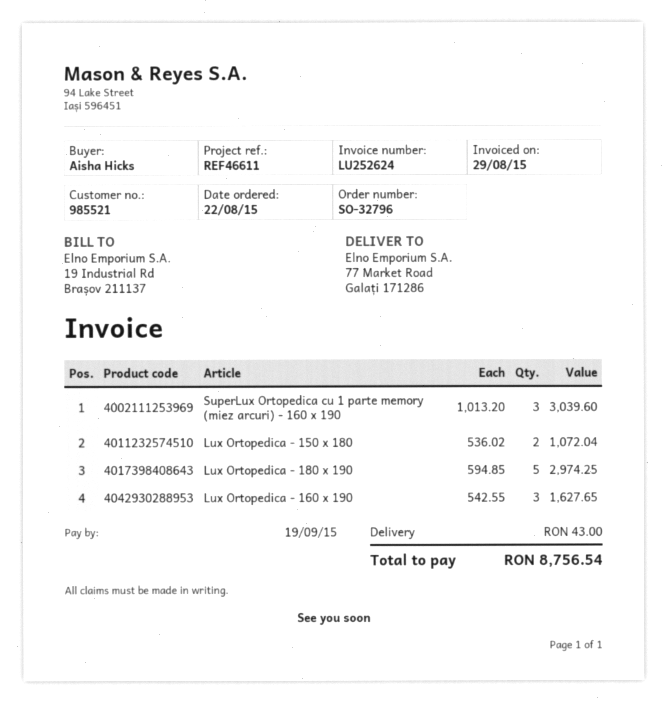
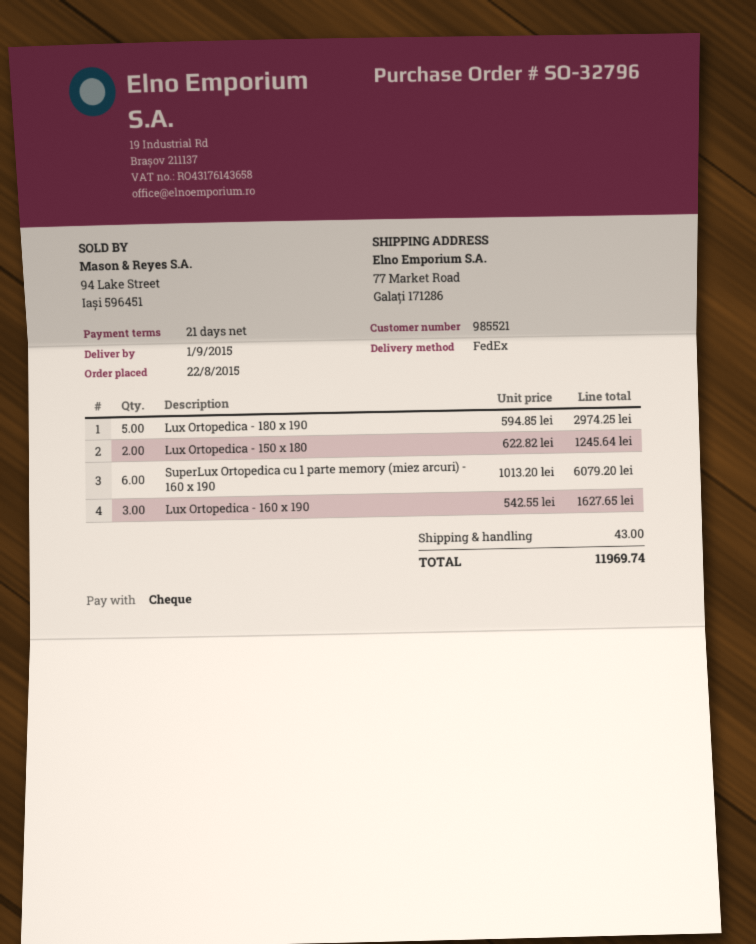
SuperLux Ortopedica cu 1 parte memory (miez arcuri) - 160 x 190: 3 x 1013.20 = 3039.60 -> 6 x 1013.20 = 6079.20
Lux Ortopedica - 150 x 180: 2 x 536.02 = 1072.04 -> 2 x 622.82 = 1245.64
total: 8756.54 -> 11969.74

